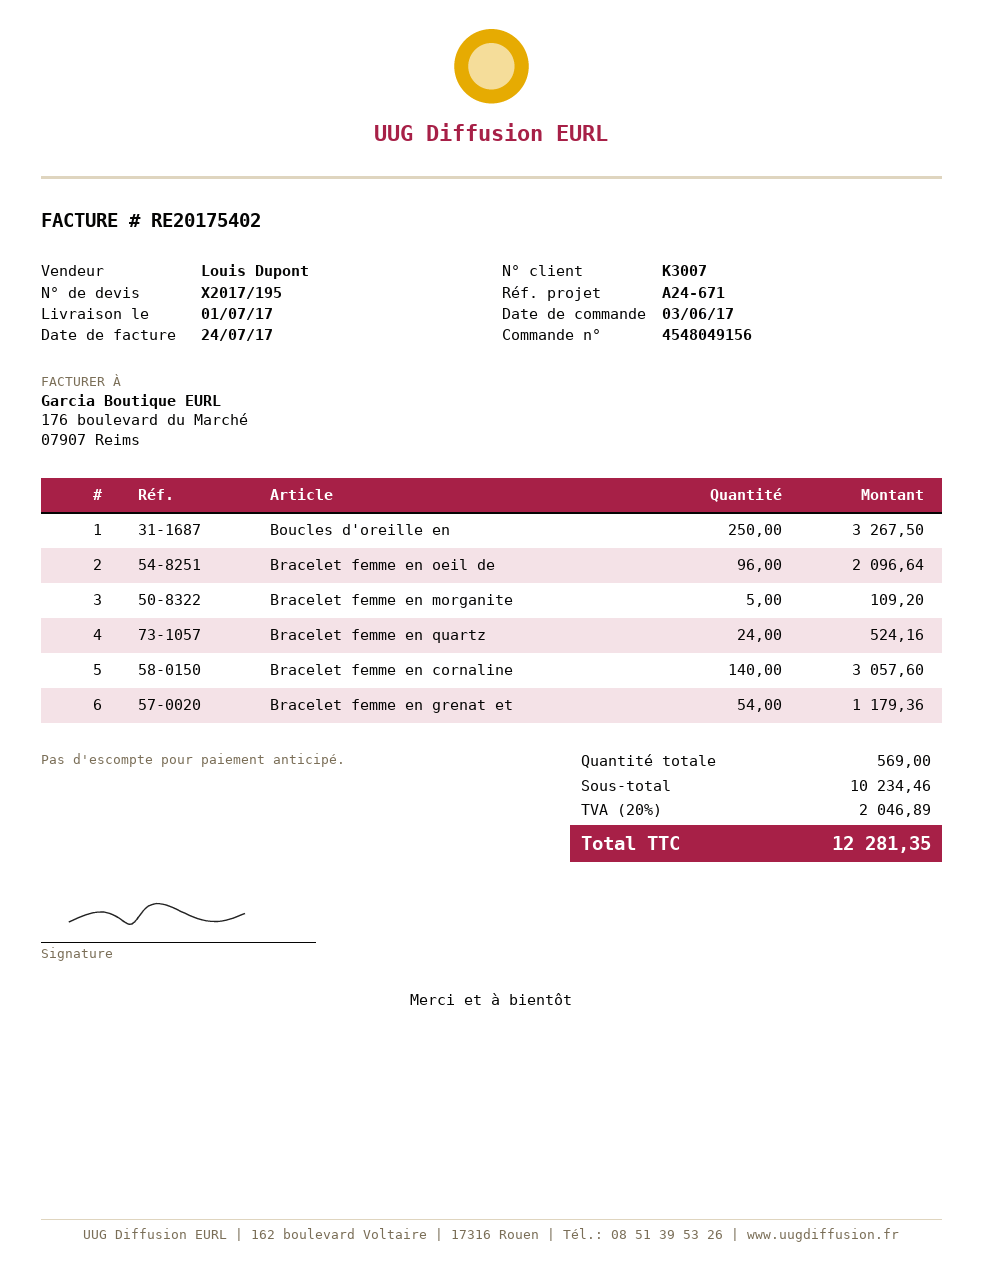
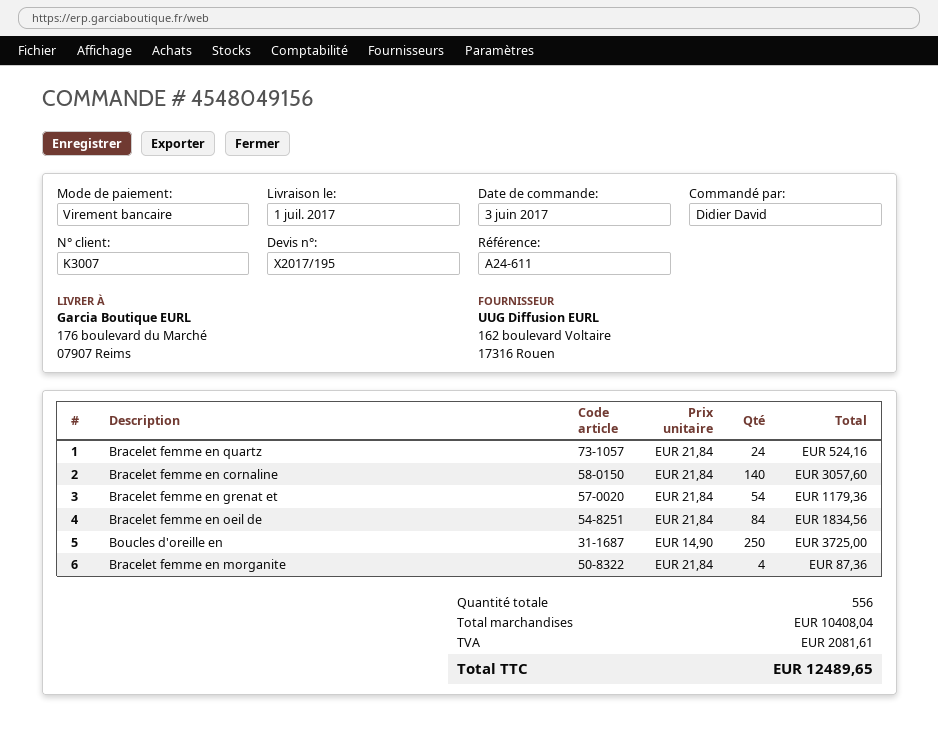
reference: A24-671 -> A24-611
Boucles d'oreille en: 250 for 3267.50 -> 250 for 3725.00
Bracelet femme en oeil de: 96 for 2096.64 -> 84 for 1834.56
Bracelet femme en morganite: 5 for 109.20 -> 4 for 87.36
total quantity: 569 -> 556
subtotal: 10234.46 -> 10408.04
tax: 2046.89 -> 2081.61
total: 12281.35 -> 12489.65

